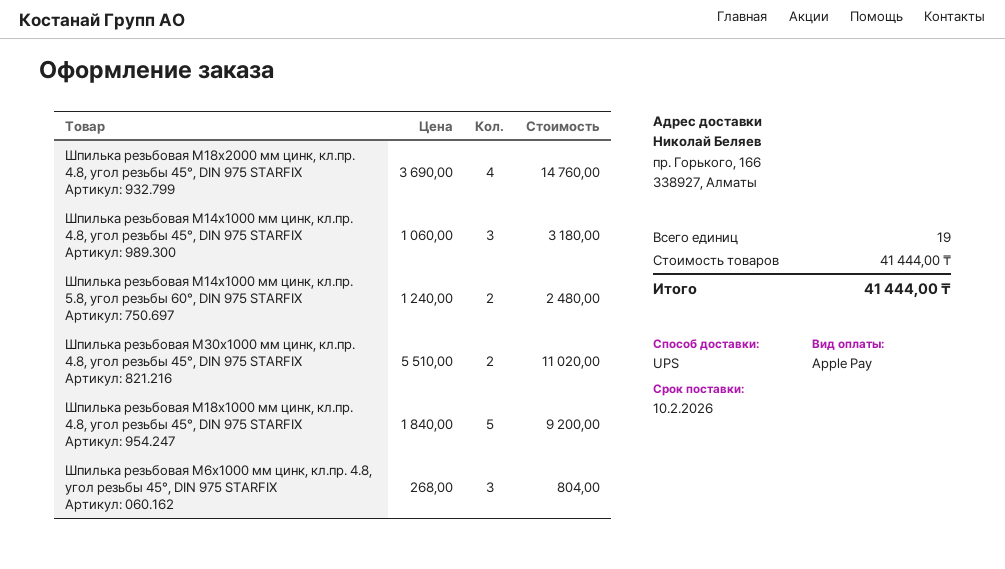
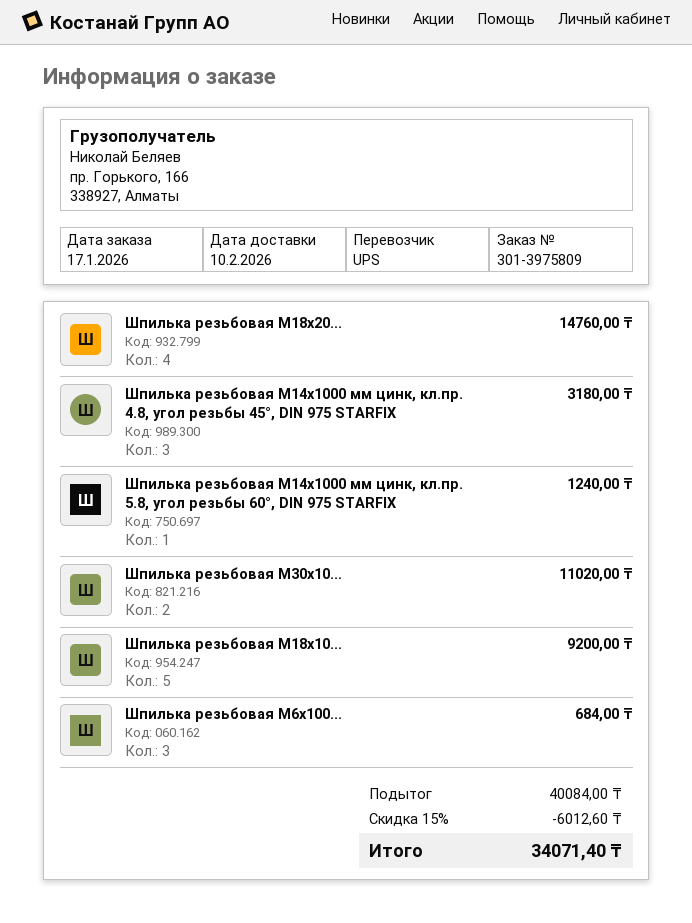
Шпилька резьбовая М14х1000 мм цинк, кл.пр. 5.8, угол резьбы 60°, DIN 975 STARFIX: 2 for 2480.00 -> 1 for 1240.00
Шпилька резьбовая М6х1000 мм цинк, кл.пр. 4.8, угол резьбы 45°, DIN 975 STARFIX: 3 for 804.00 -> 3 for 684.00
subtotal: 41444.00 -> 40084.00
discount: none -> 15% = 6012.60
total: 41444.00 -> 34071.40

